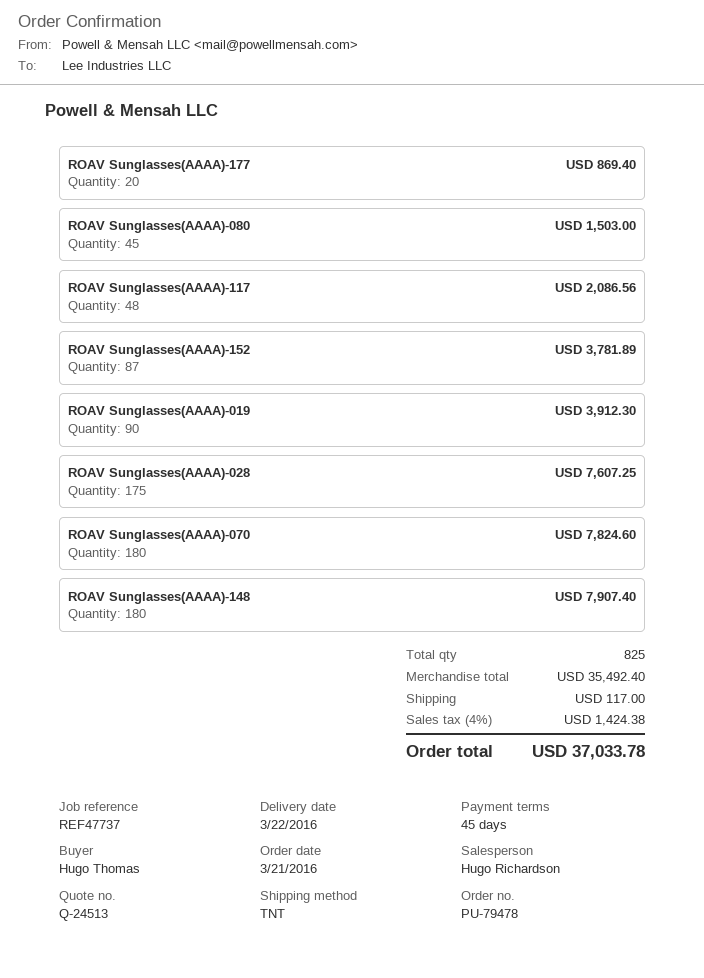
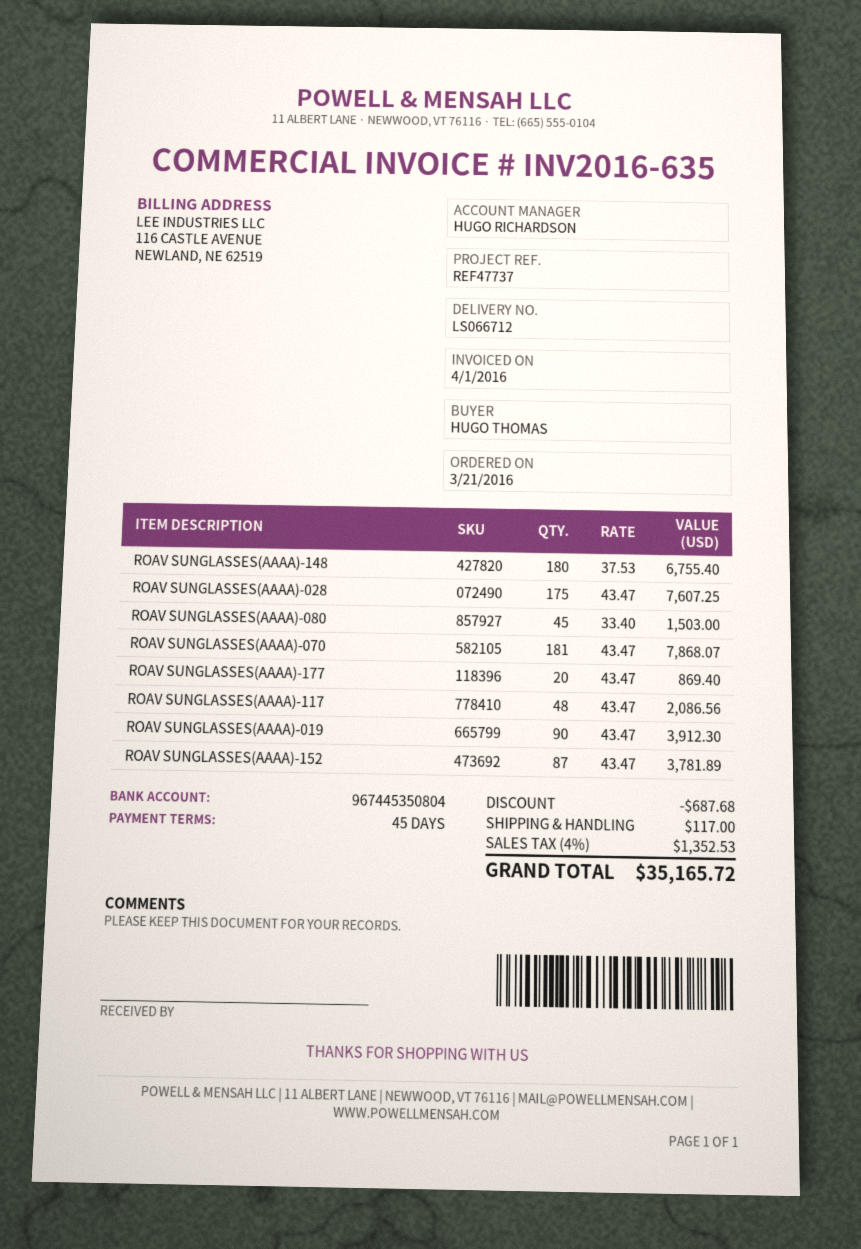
ROAV Sunglasses(AAAA)-070: 180 for 7824.60 -> 181 for 7868.07
ROAV Sunglasses(AAAA)-148: 180 for 7907.40 -> 180 for 6755.40
discount: none -> 687.68
tax: 4% = 1424.38 -> 4% = 1352.53
total: 37033.78 -> 35165.72

